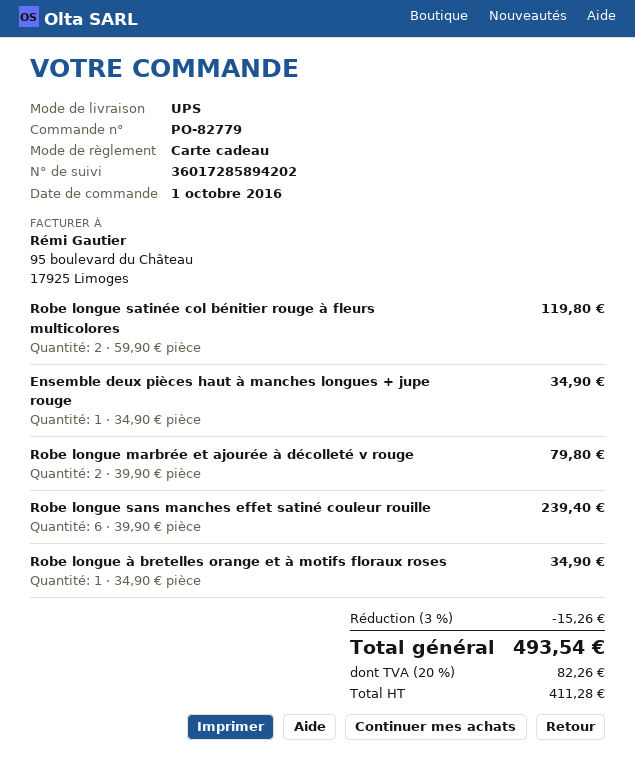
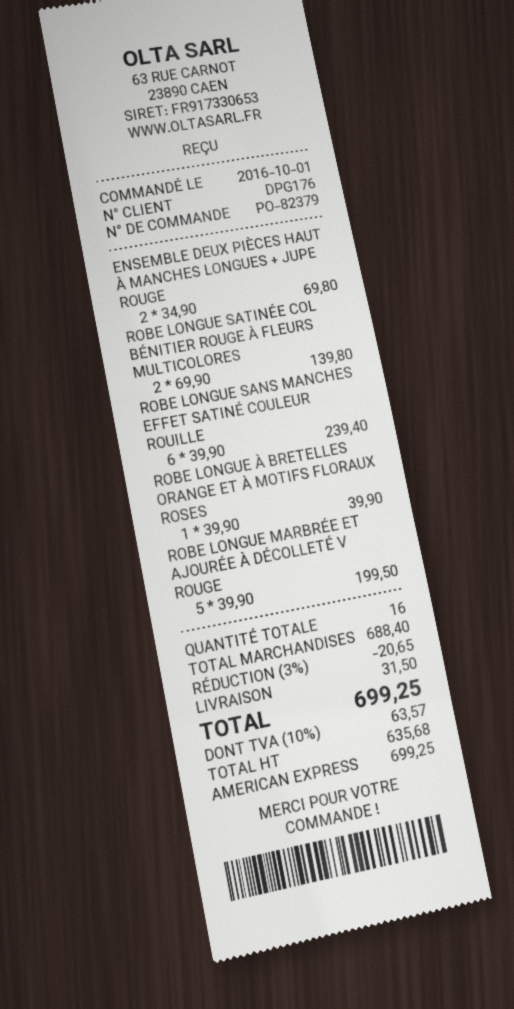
order number: PO-82779 -> PO-82379
payment method: gift card -> American Express
Robe longue satinée col bénitier rouge à fleurs multicolores: 2 x 59.90 = 119.80 -> 2 x 69.90 = 139.80
Ensemble deux pièces haut à manches longues + jupe rouge: 1 x 34.90 = 34.90 -> 2 x 34.90 = 69.80
Robe longue marbrée et ajourée à décolleté v rouge: 2 x 39.90 = 79.80 -> 5 x 39.90 = 199.50
Robe longue à bretelles orange et à motifs floraux roses: 1 x 34.90 = 34.90 -> 1 x 39.90 = 39.90
discount: 3% = 15.26 -> 3% = 20.65
shipping: none -> 31.50
net: 411.28 -> 635.68
tax: 20% = 82.26 -> 10% = 63.57
total: 493.54 -> 699.25

